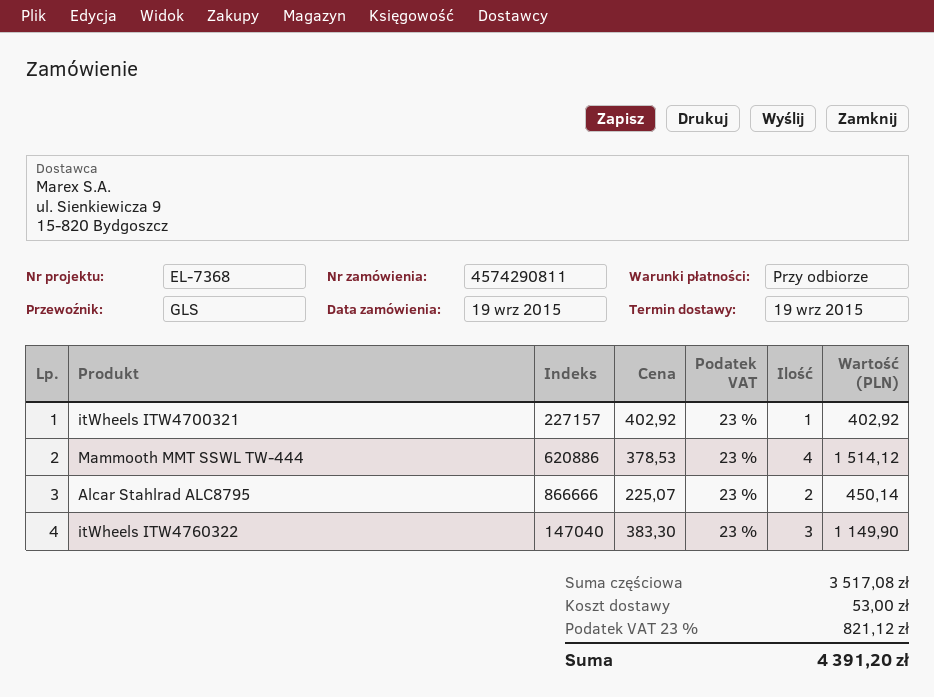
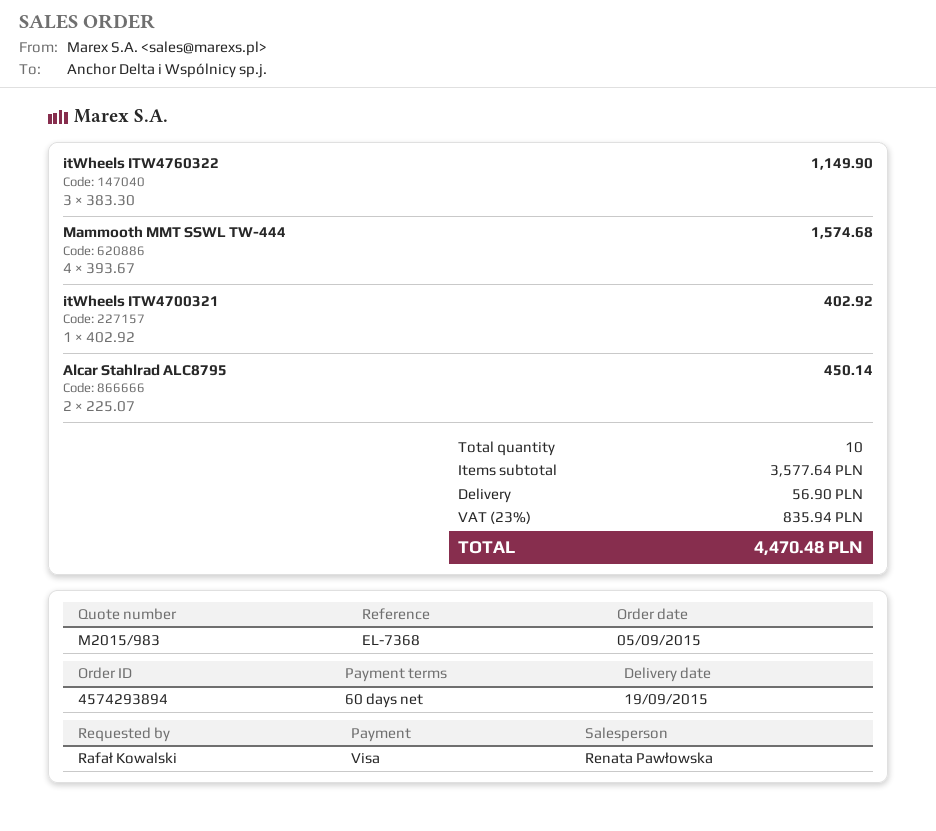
order number: 4574290811 -> 4574293894
order date: 2015-09-19 -> 2015-09-05
payment terms: on receipt -> 60 days
Mammooth MMT SSWL TW-444: 4 x 378.53 = 1514.12 -> 4 x 393.67 = 1574.68
subtotal: 3517.08 -> 3577.64
shipping: 53.00 -> 56.90
tax: 23% = 821.12 -> 23% = 835.94
total: 4391.20 -> 4470.48

